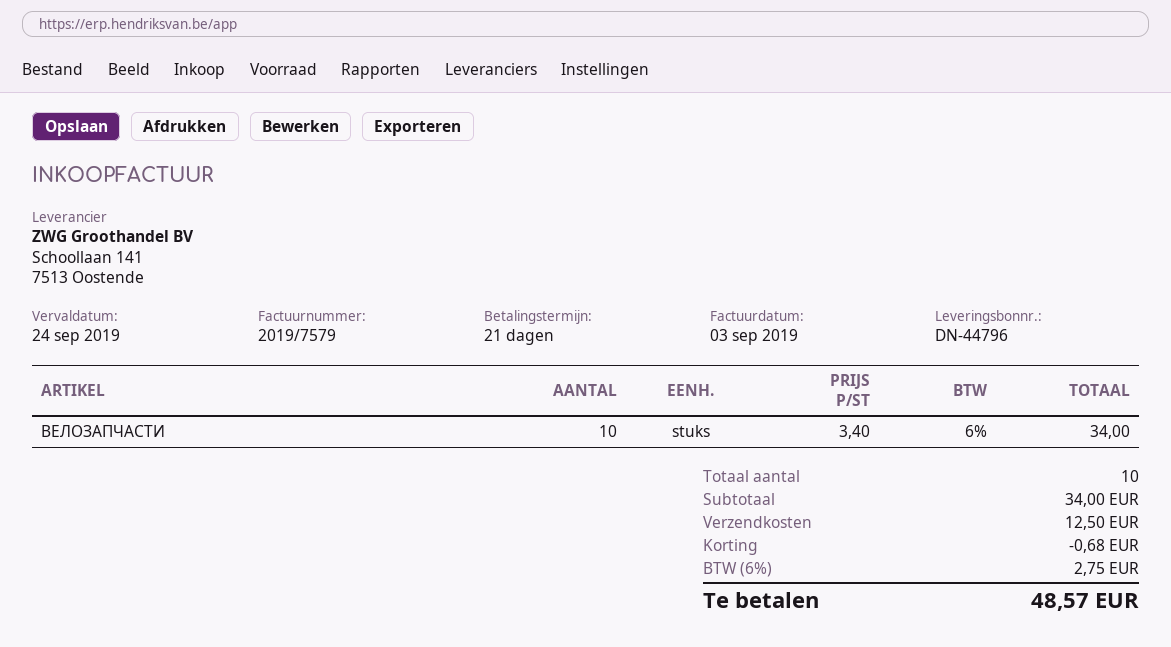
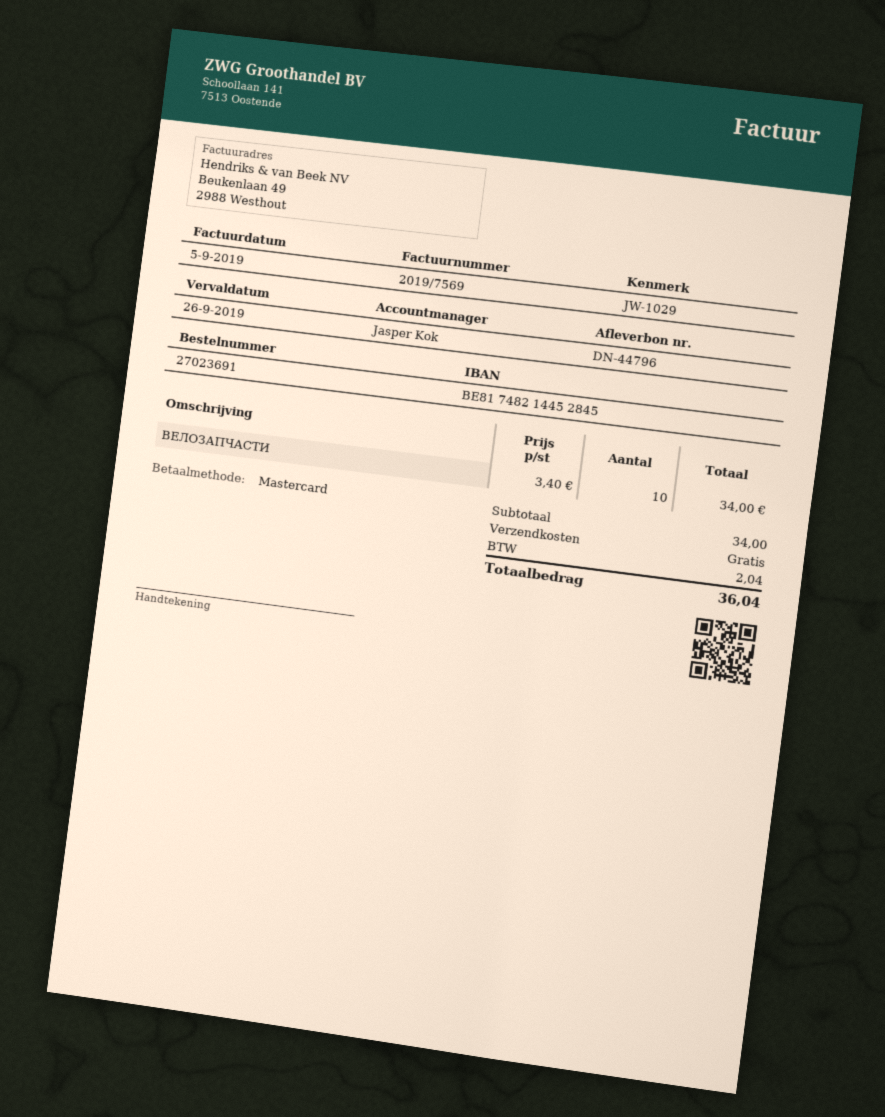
invoice number: 2019/7579 -> 2019/7569
invoice date: 2019-09-03 -> 2019-09-05
due date: 2019-09-24 -> 2019-09-26
discount: 0.68 -> none
shipping: 12.50 -> 0.00
tax: 2.75 -> 2.04
total: 48.57 -> 36.04

